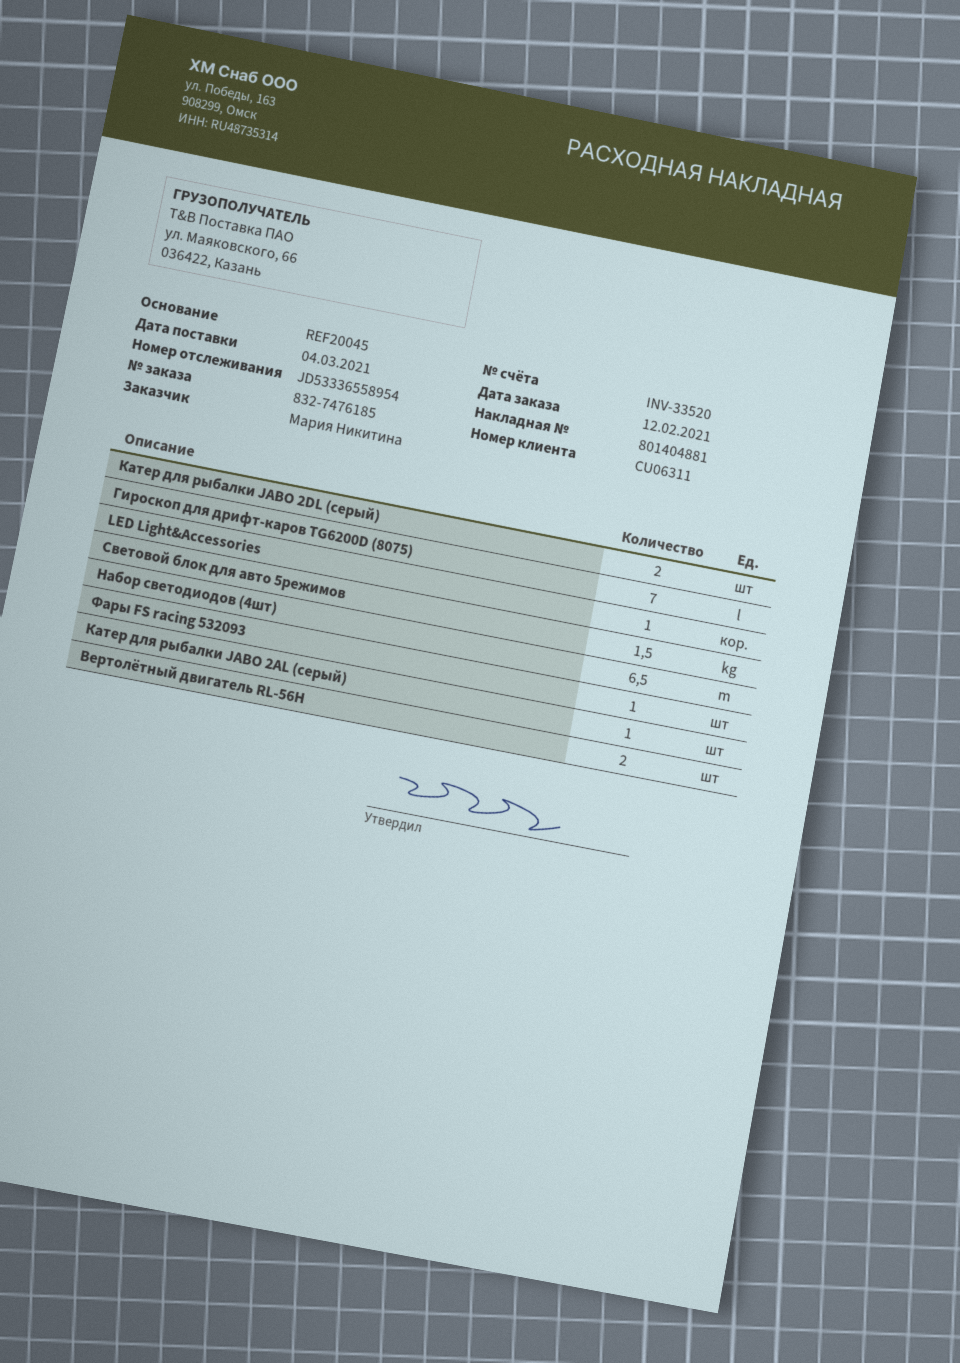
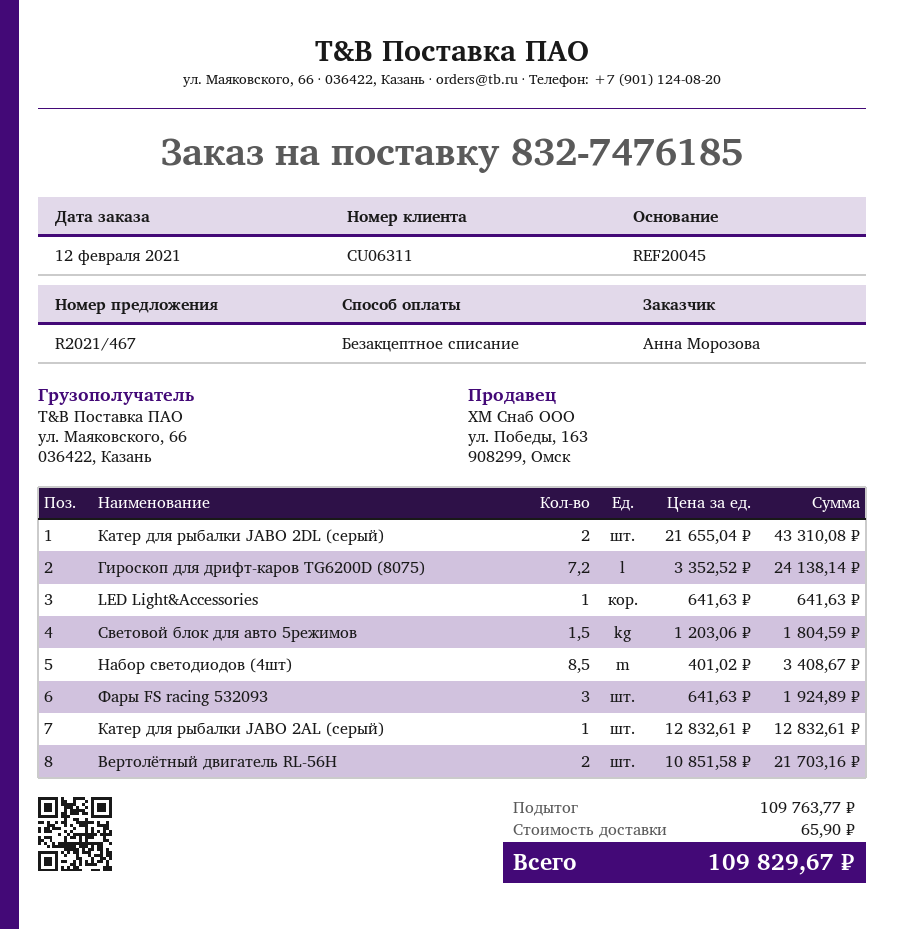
ordered by: Мария Никитина -> Анна Морозова
Гироскоп для дрифт-каров TG6200D (8075): 7 -> 7.2
Набор светодиодов (4шт): 6.5 -> 8.5
Фары FS racing 532093: 1 -> 3

